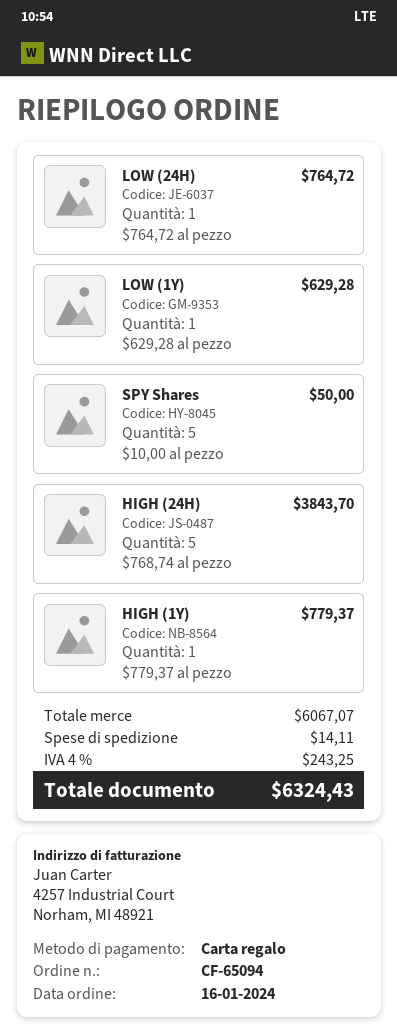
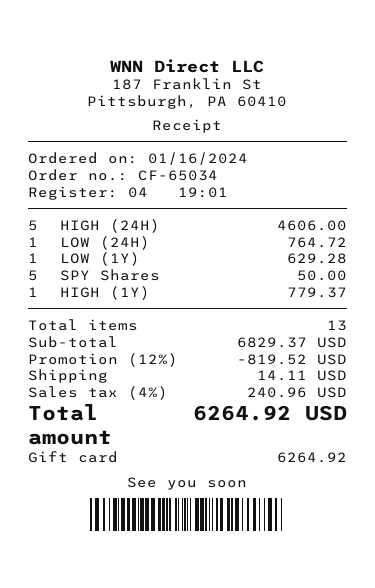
order number: CF-65094 -> CF-65034
HIGH (24H): 5 for 3843.70 -> 5 for 4606.00
subtotal: 6067.07 -> 6829.37
discount: none -> 12% = 819.52
tax: 4% = 243.25 -> 4% = 240.96
total: 6324.43 -> 6264.92

